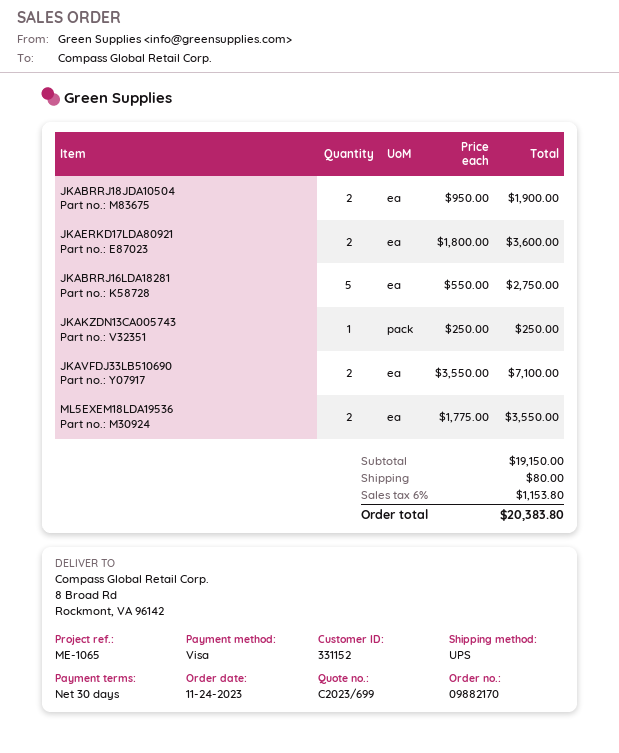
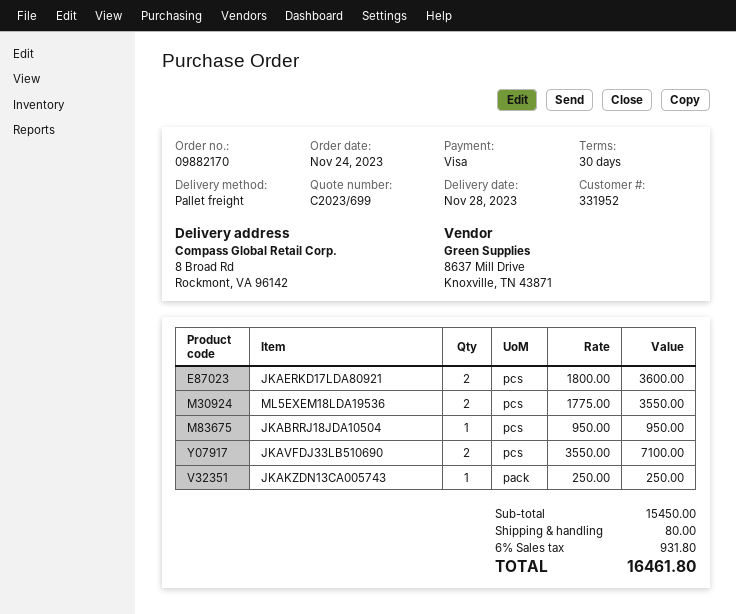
customer number: 331152 -> 331952
shipping method: UPS -> pallet freight
JKABRRJ18JDA10504: 2 x 950.00 = 1900.00 -> 1 x 950.00 = 950.00
JKABRRJ16LDA18281: 5 x 550.00 = 2750.00 -> none
subtotal: 19150.00 -> 15450.00
tax: 6% = 1153.80 -> 6% = 931.80
total: 20383.80 -> 16461.80

